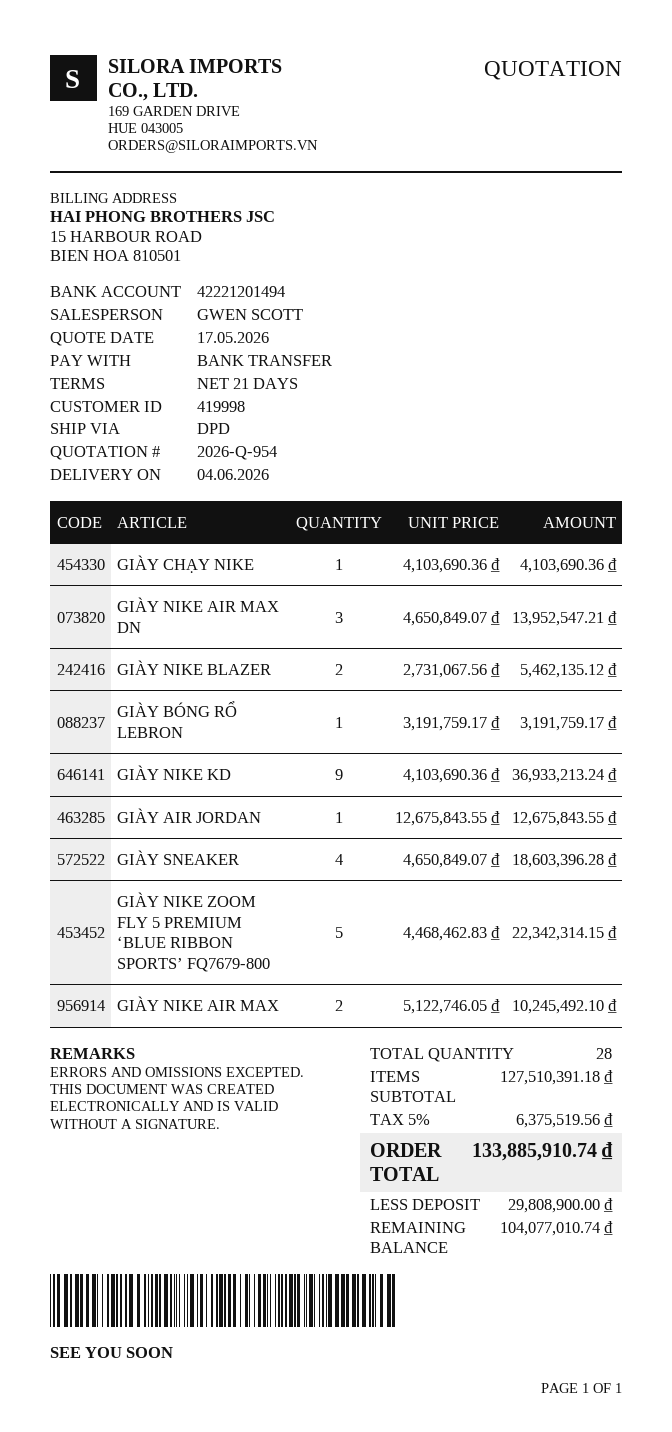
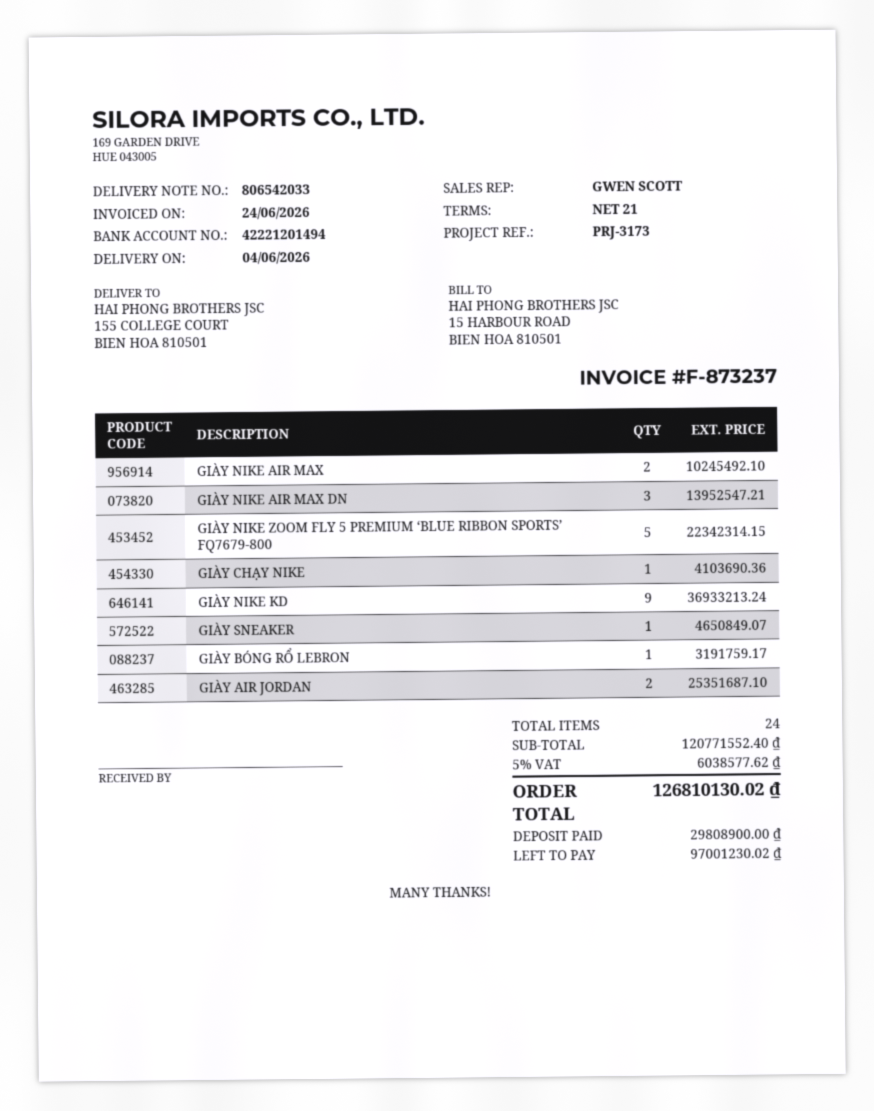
GIÀY NIKE BLAZER: 2 for 5462135.12 -> none
GIÀY AIR JORDAN: 1 for 12675843.55 -> 2 for 25351687.10
GIÀY SNEAKER: 4 for 18603396.28 -> 1 for 4650849.07
total quantity: 28 -> 24
subtotal: 127510391.18 -> 120771552.40
tax: 5% = 6375519.56 -> 5% = 6038577.62
total: 133885910.74 -> 126810130.02
balance: 104077010.74 -> 97001230.02

